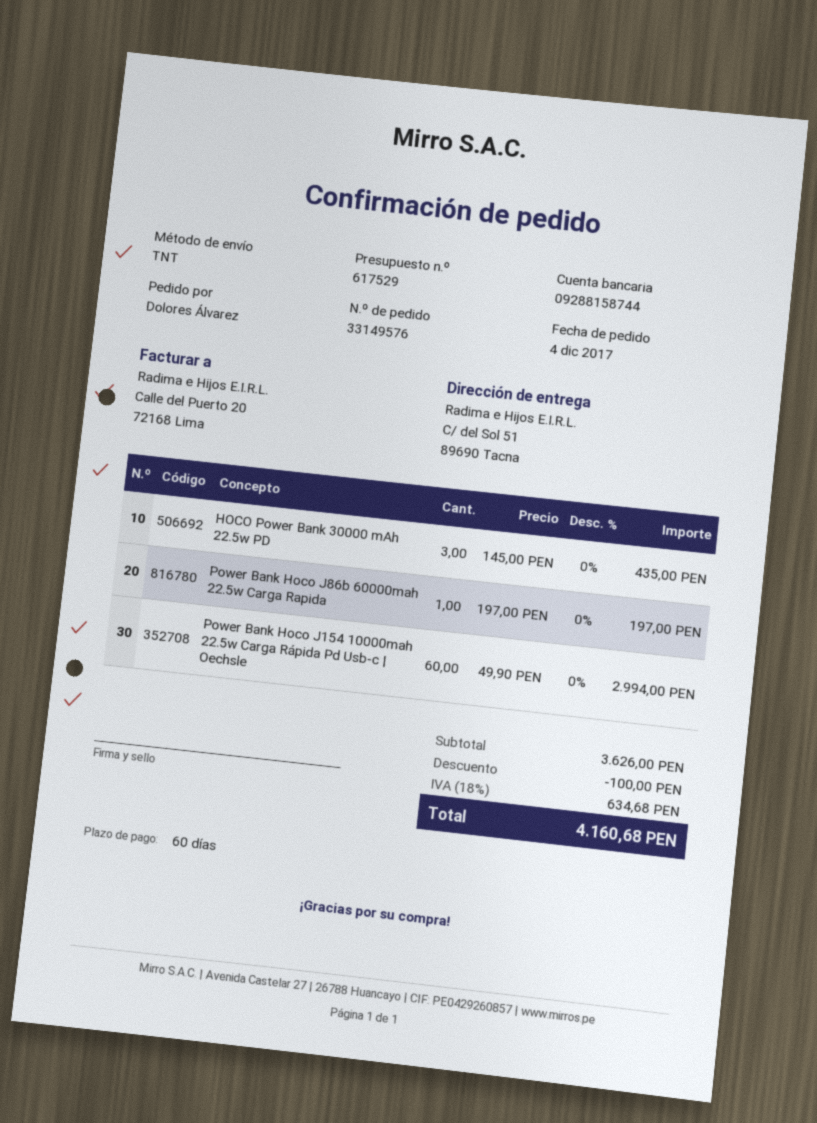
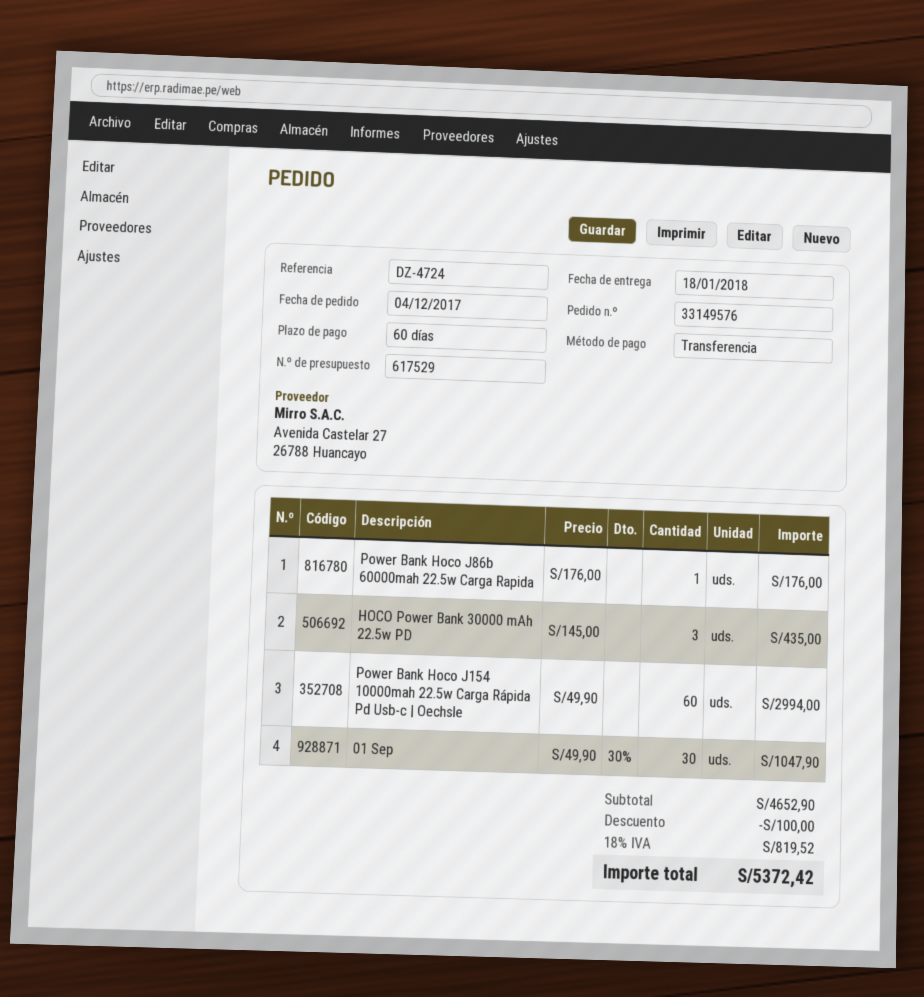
Power Bank Hoco J86b 60000mah 22.5w Carga Rapida: 1 x 197.00 = 197.00 -> 1 x 176.00 = 176.00
01 Sep: none -> 30 x 49.90 - 30% = 1047.90
subtotal: 3626.00 -> 4652.90
tax: 18% = 634.68 -> 18% = 819.52
total: 4160.68 -> 5372.42

